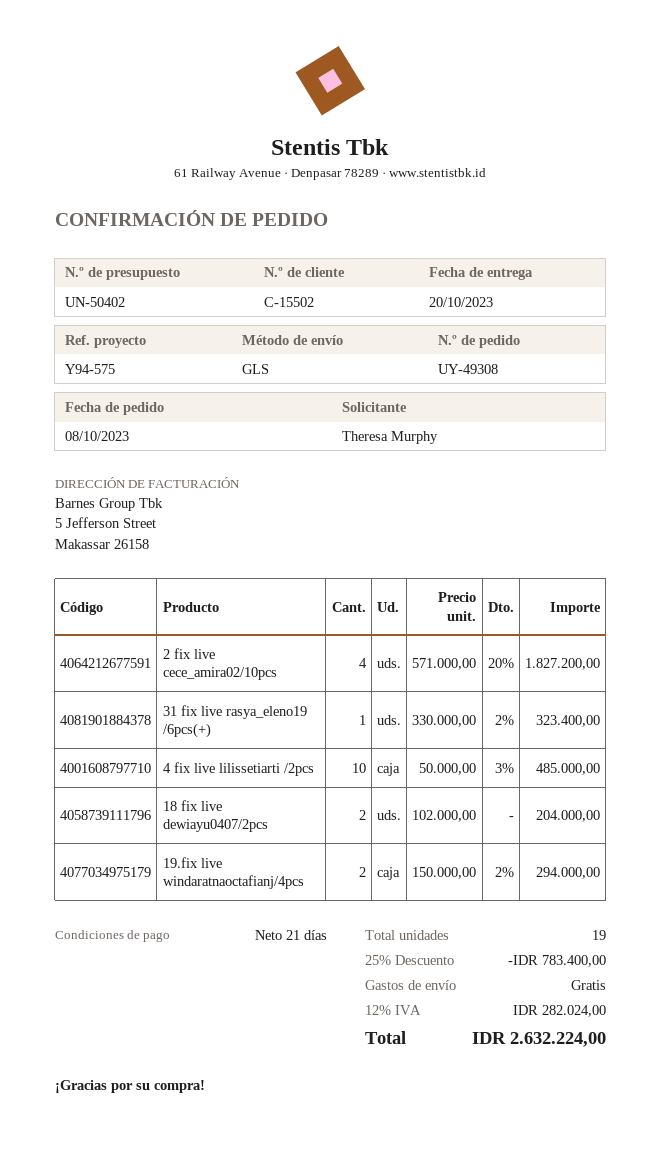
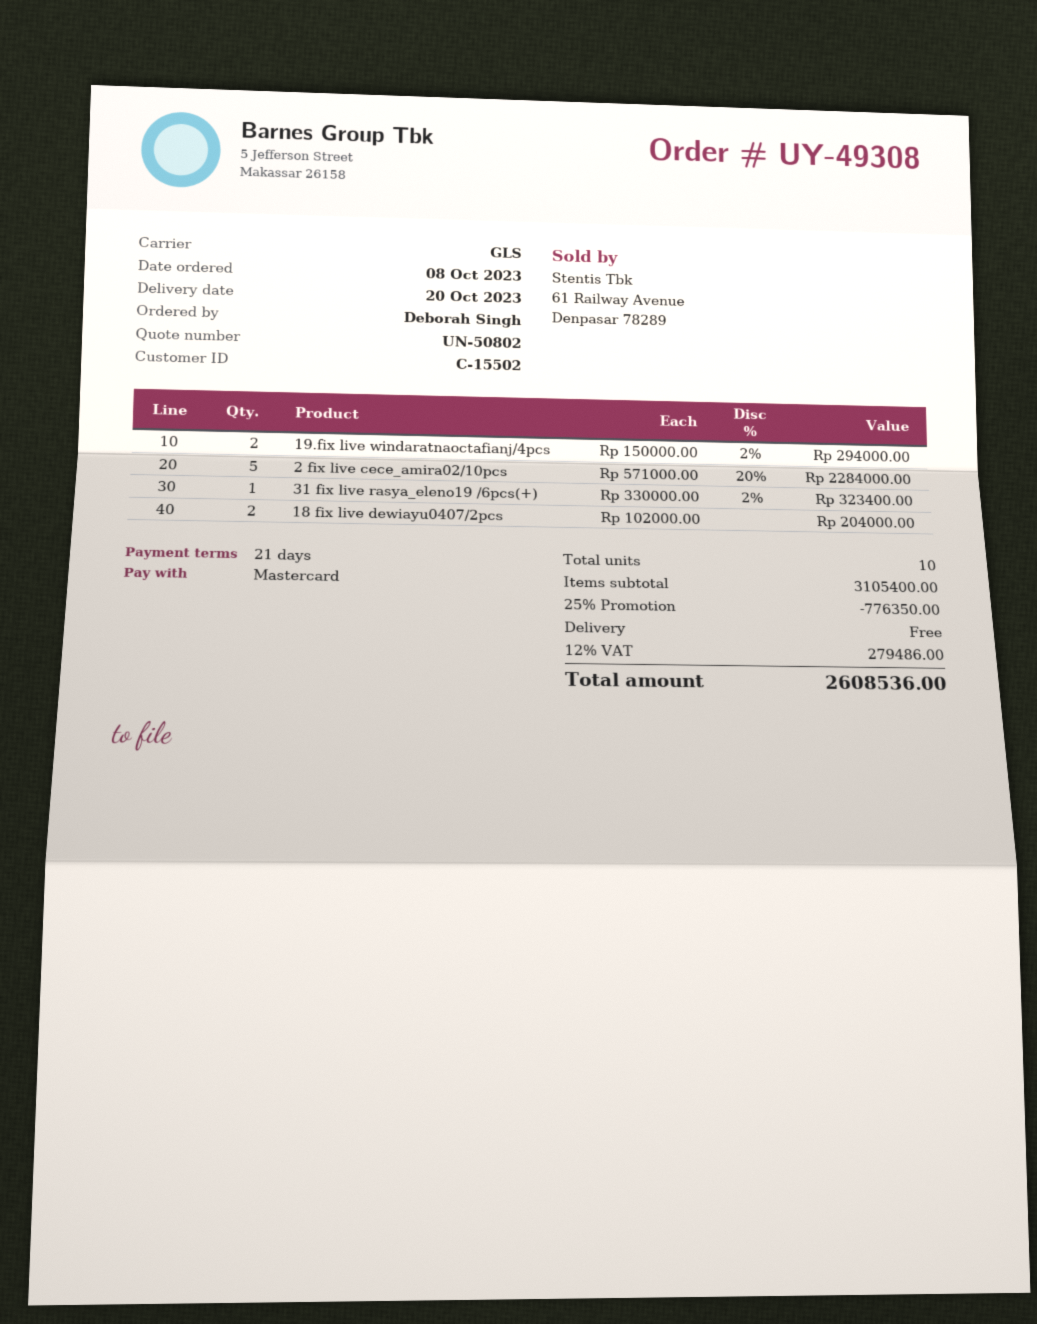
quote number: UN-50402 -> UN-50802
ordered by: Theresa Murphy -> Deborah Singh
2 fix live cece_amira02/10pcs: 4 x 571000.00 - 20% = 1827200.00 -> 5 x 571000.00 - 20% = 2284000.00
4 fix live lilissetiarti /2pcs: 10 x 50000.00 - 3% = 485000.00 -> none
total quantity: 19 -> 10
discount: 25% = 783400.00 -> 25% = 776350.00
tax: 12% = 282024.00 -> 12% = 279486.00
total: 2632224.00 -> 2608536.00

